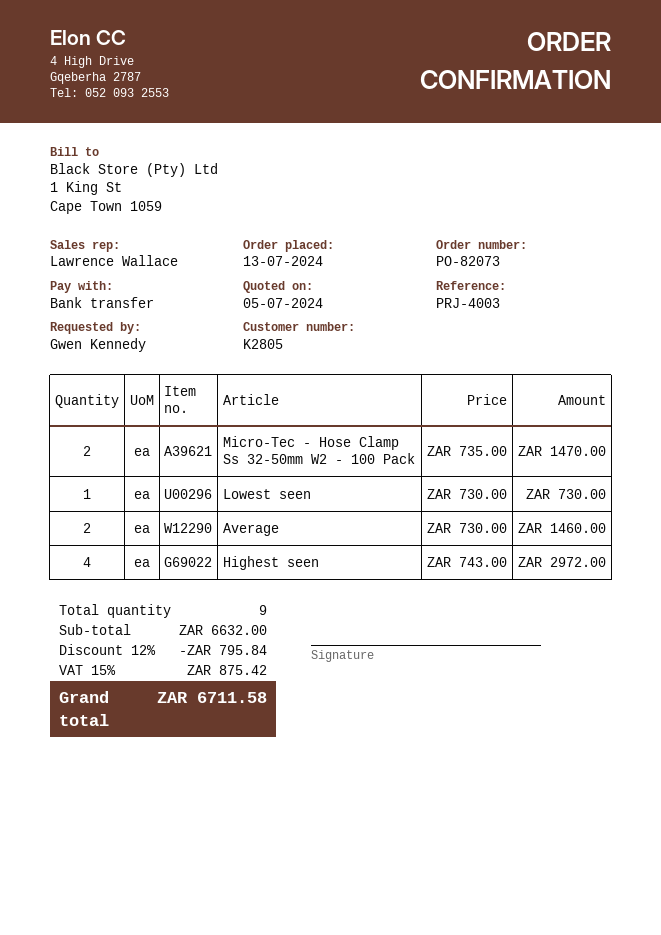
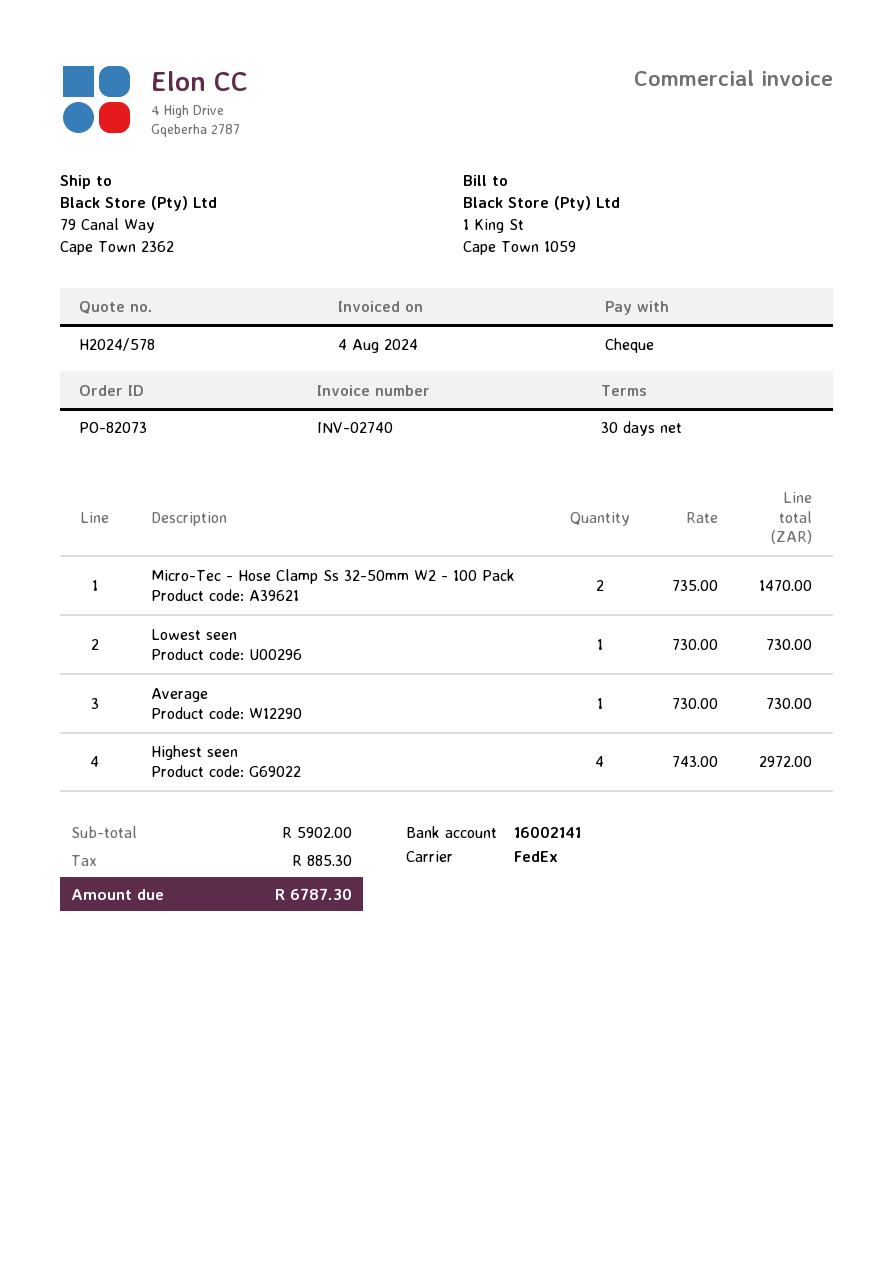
payment method: bank transfer -> cheque
Average: 2 x 730.00 = 1460.00 -> 1 x 730.00 = 730.00
subtotal: 6632.00 -> 5902.00
discount: 12% = 795.84 -> none
tax: 875.42 -> 885.30
total: 6711.58 -> 6787.30

